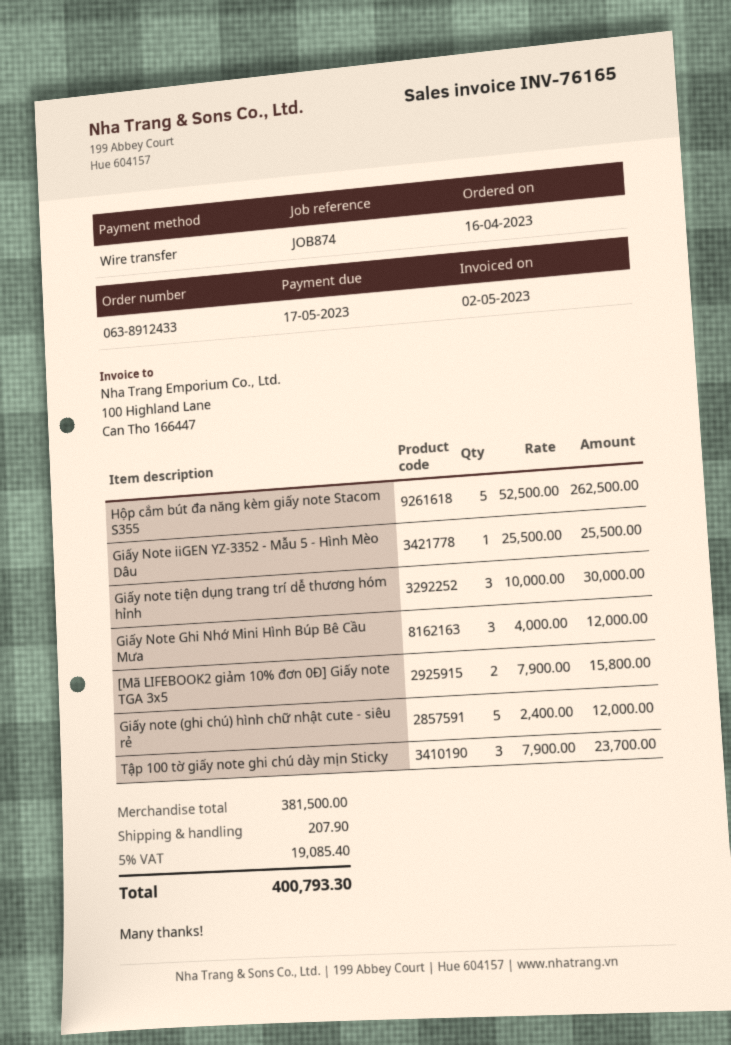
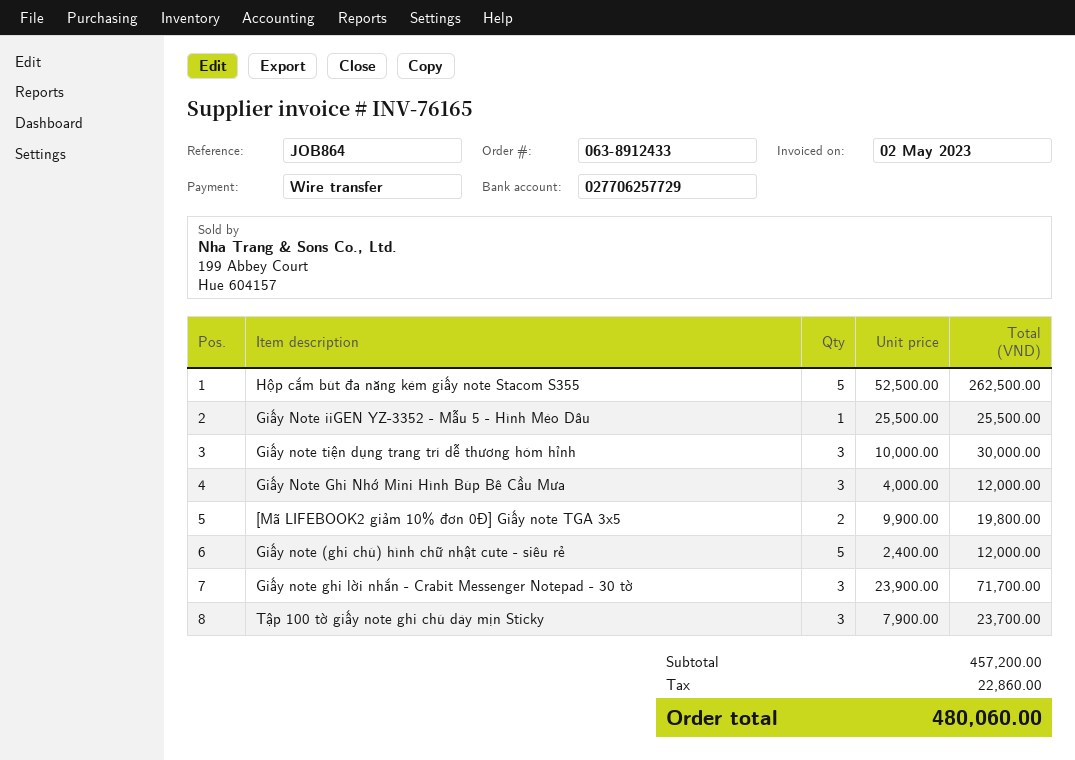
reference: JOB874 -> JOB864
[Mã LIFEBOOK2 giảm 10% đơn 0Đ] Giấy note TGA 3x5: 2 x 7900.00 = 15800.00 -> 2 x 9900.00 = 19800.00
Giấy note ghi lời nhắn - Crabit Messenger Notepad - 30 tờ: none -> 3 x 23900.00 = 71700.00
subtotal: 381500.00 -> 457200.00
shipping: 207.90 -> none
tax: 19085.40 -> 22860.00
total: 400793.30 -> 480060.00

